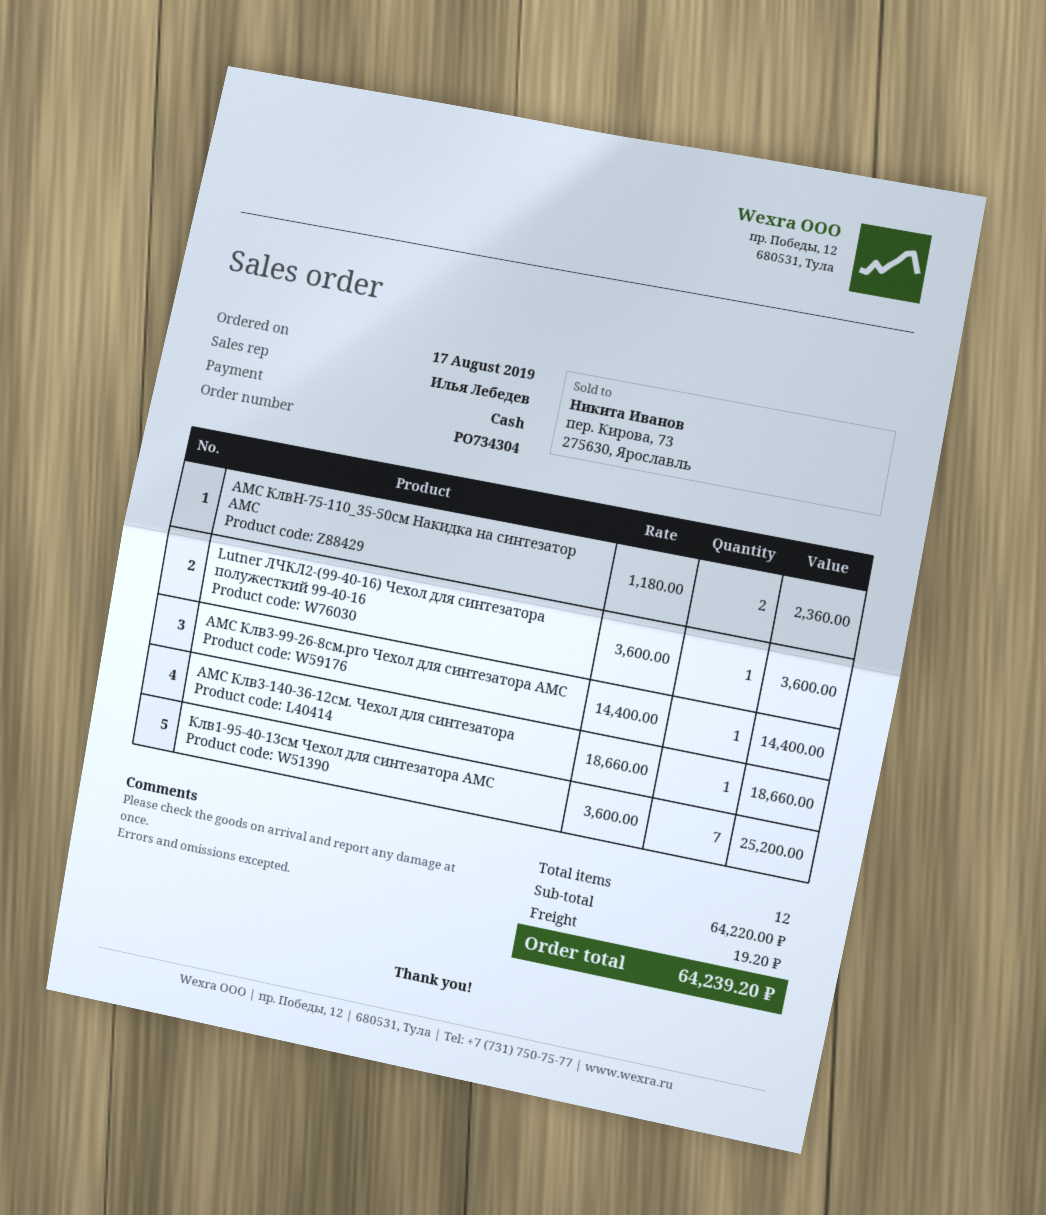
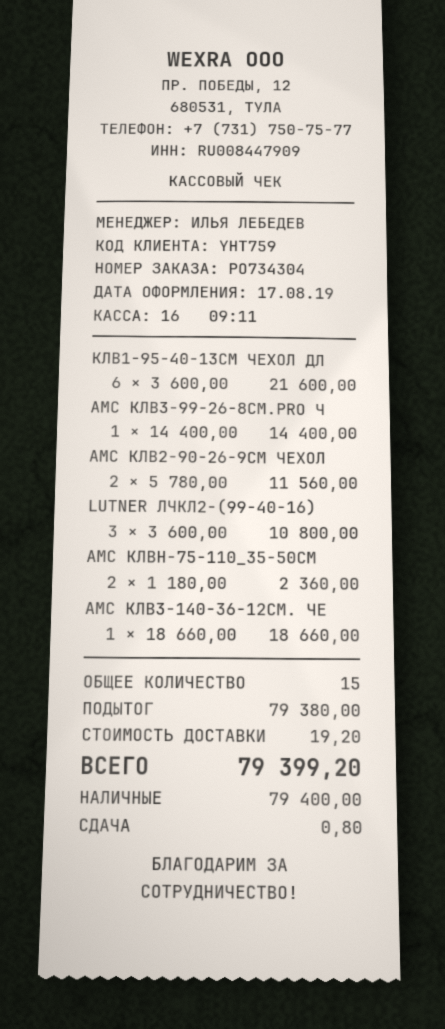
Lutner ЛЧКЛ2-(99-40-16) Чехол для синтезатора полужесткий 99-40-16: 1 x 3600.00 = 3600.00 -> 3 x 3600.00 = 10800.00
Клв1-95-40-13см Чехол для синтезатора АМС: 7 x 3600.00 = 25200.00 -> 6 x 3600.00 = 21600.00
AMC КЛВ2-90-26-9СМ ЧЕХОЛ: none -> 2 x 5780.00 = 11560.00
total quantity: 12 -> 15
subtotal: 64220.00 -> 79380.00
total: 64239.20 -> 79399.20

